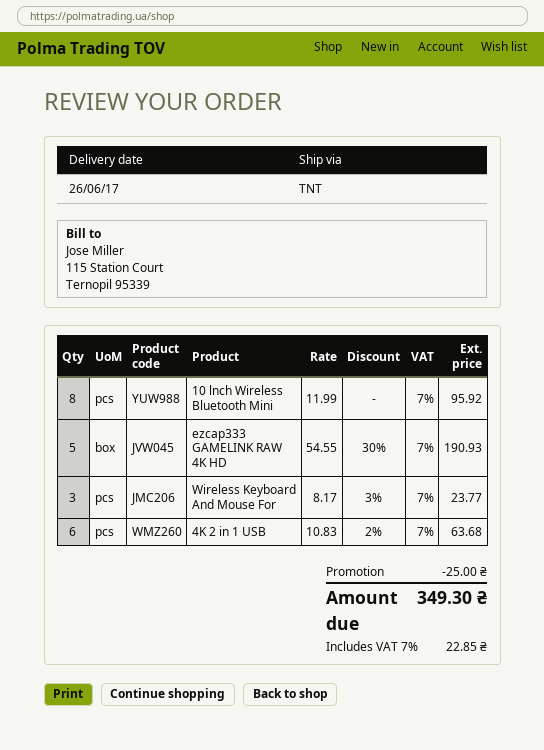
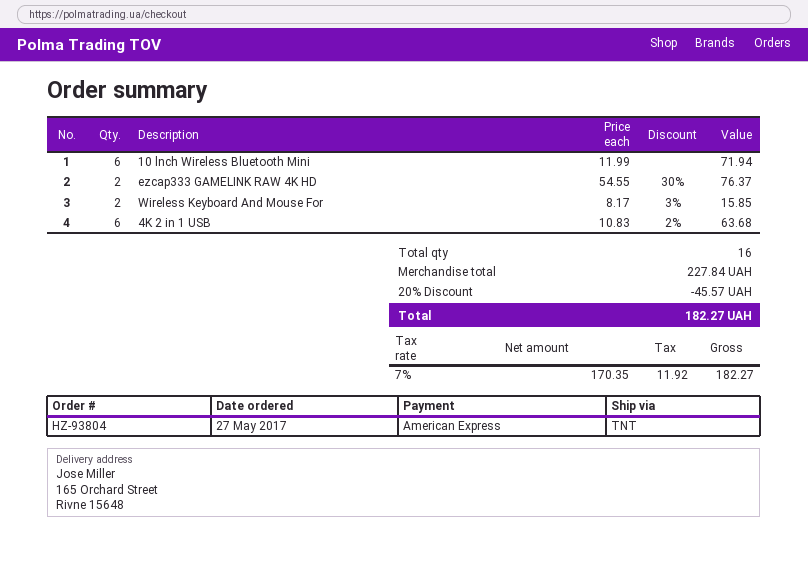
10 lnch Wireless Bluetooth Mini: 8 x 11.99 = 95.92 -> 6 x 11.99 = 71.94
ezcap333 GAMELINK RAW 4K HD: 5 x 54.55 - 30% = 190.93 -> 2 x 54.55 - 30% = 76.37
Wireless Keyboard And Mouse For: 3 x 8.17 - 3% = 23.77 -> 2 x 8.17 - 3% = 15.85
discount: 25.00 -> 45.57
tax: 7% = 22.85 -> 7% = 11.92
total: 349.30 -> 182.27

